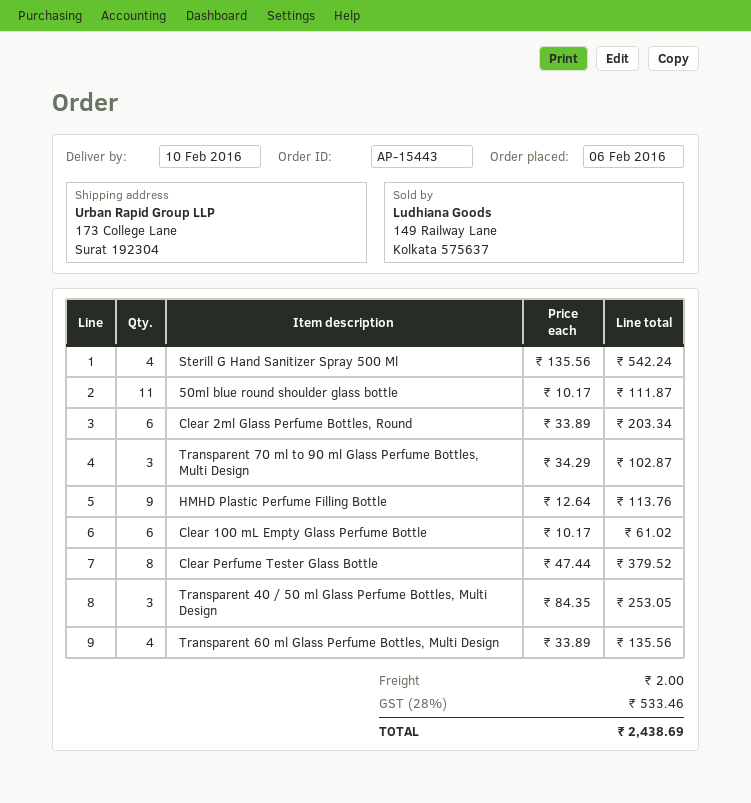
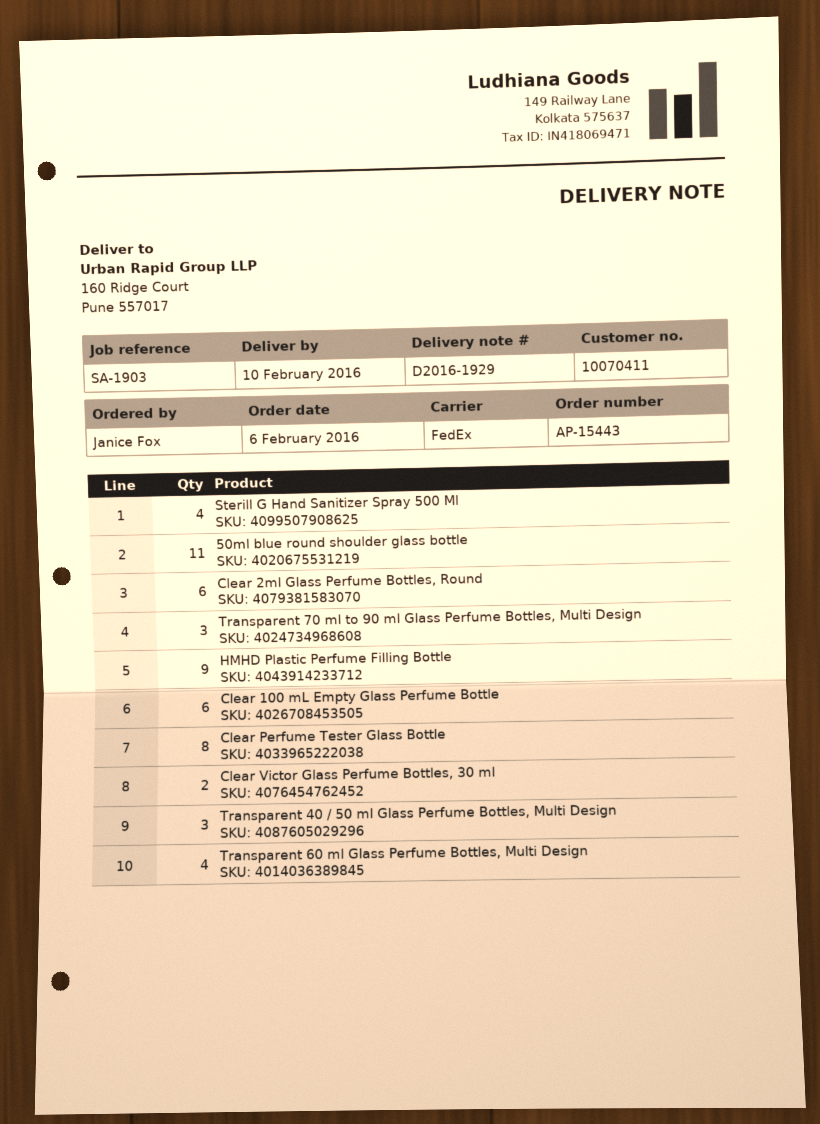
ship to: 173 College Lane, Surat 192304 -> 160 Ridge Court, Pune 557017
Clear Victor Glass Perfume Bottles, 30 ml: none -> 2

